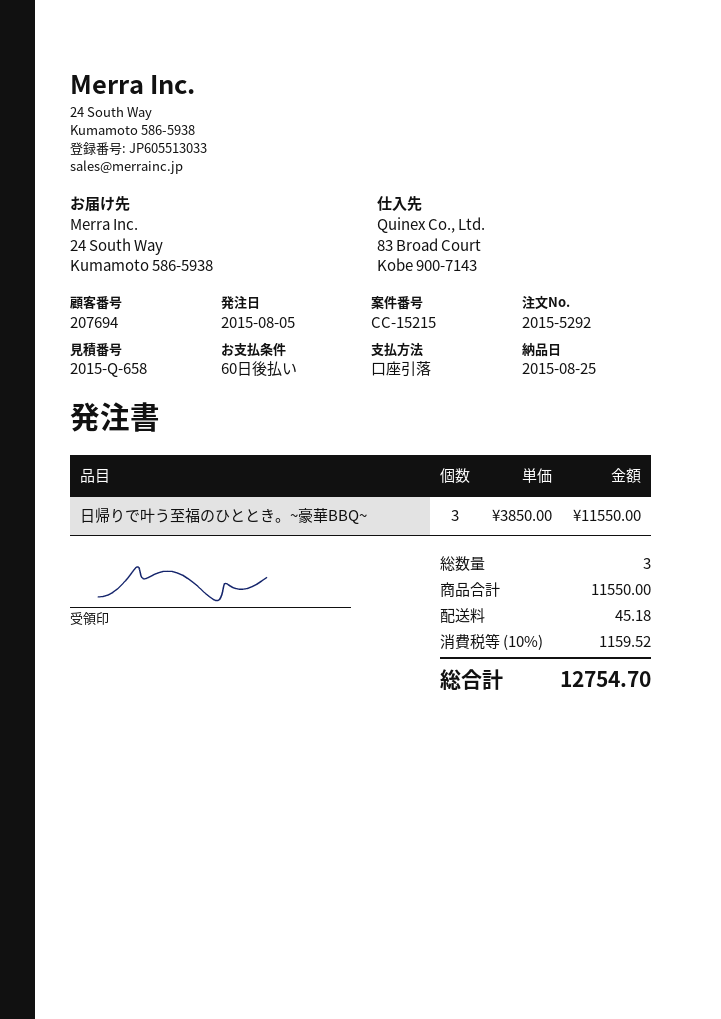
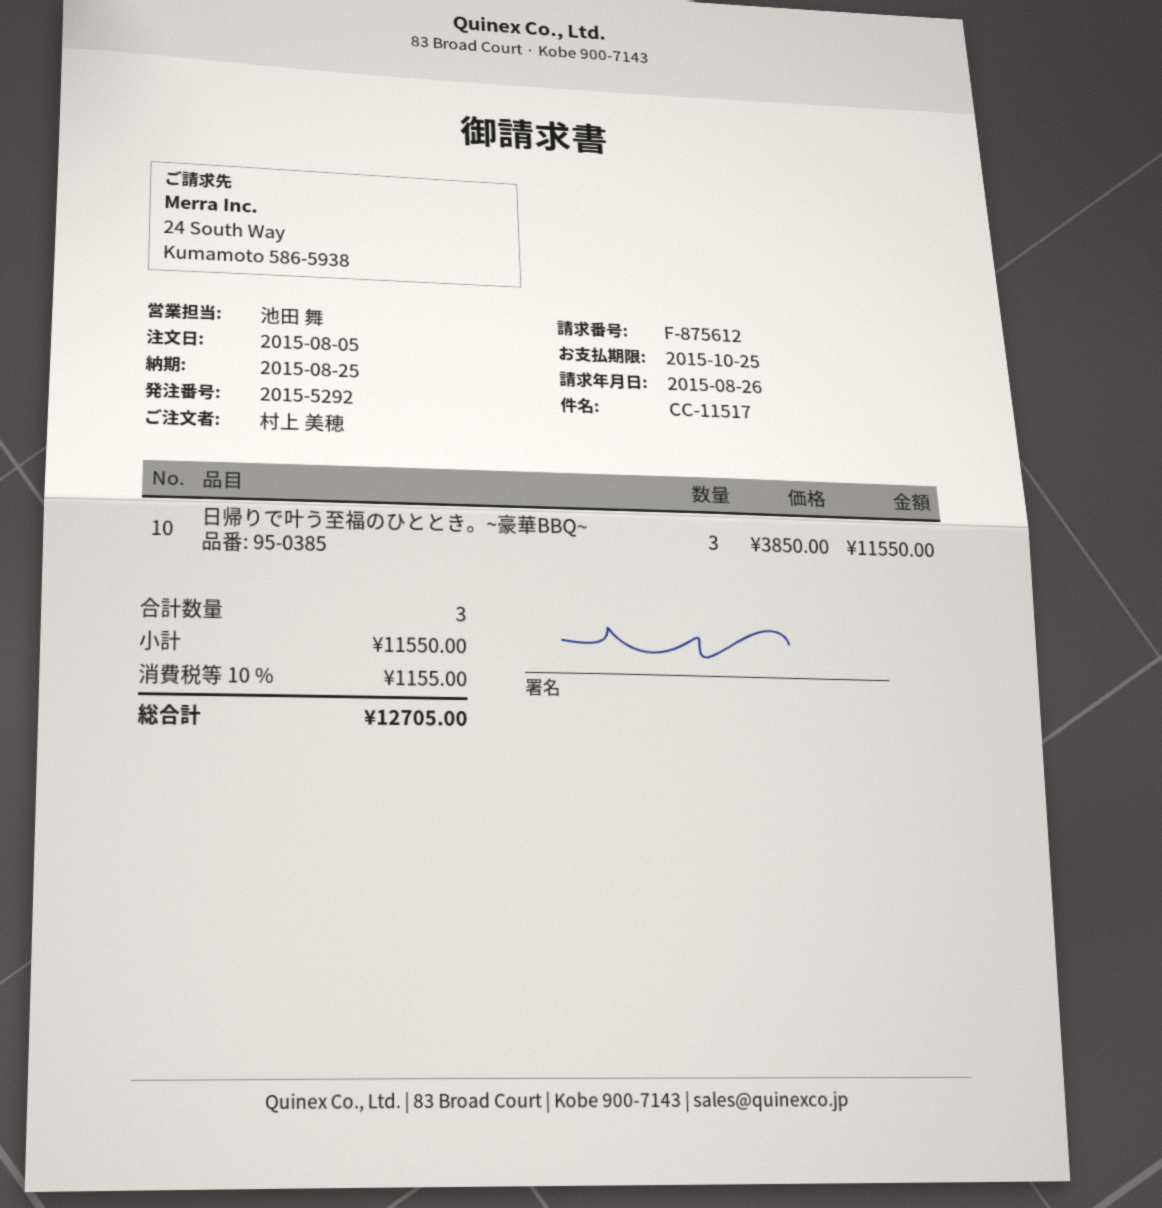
reference: CC-15215 -> CC-11517
shipping: 45.18 -> none
tax: 10% = 1159.52 -> 10% = 1155.00
total: 12754.70 -> 12705.00

